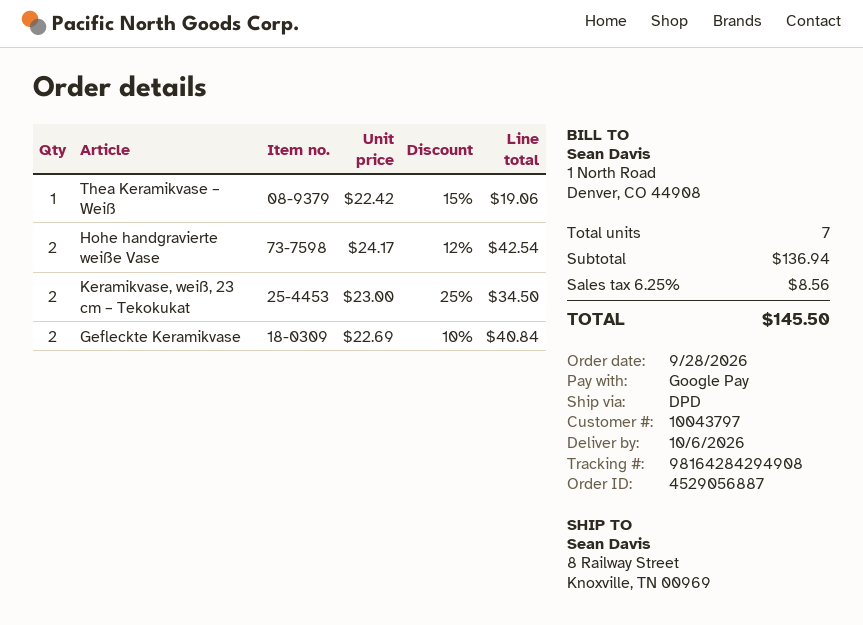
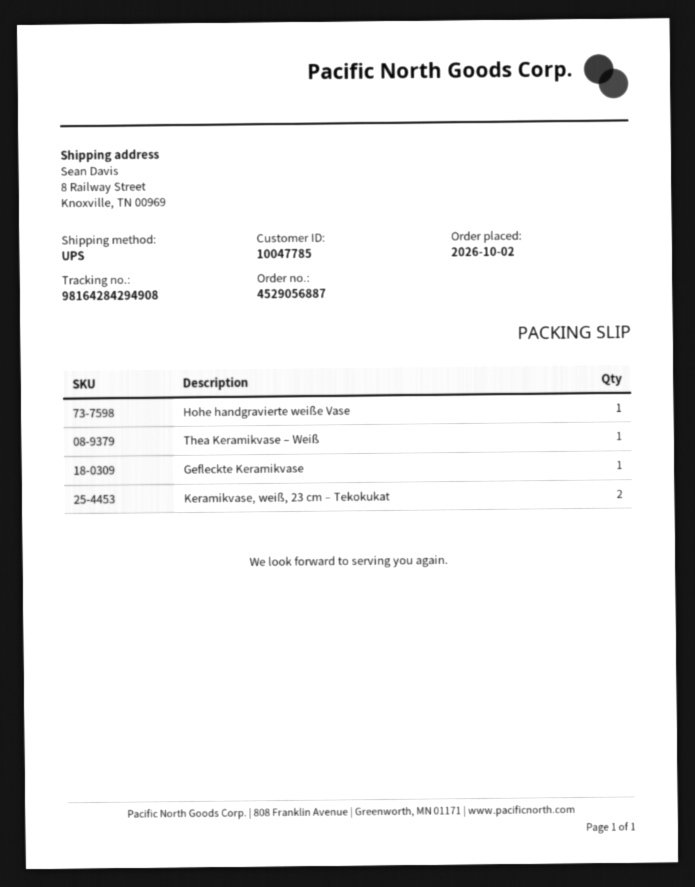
order date: 2026-09-28 -> 2026-10-02
customer number: 10043797 -> 10047785
shipping method: DPD -> UPS
Hohe handgravierte weiße Vase: 2 -> 1
Gefleckte Keramikvase: 2 -> 1

